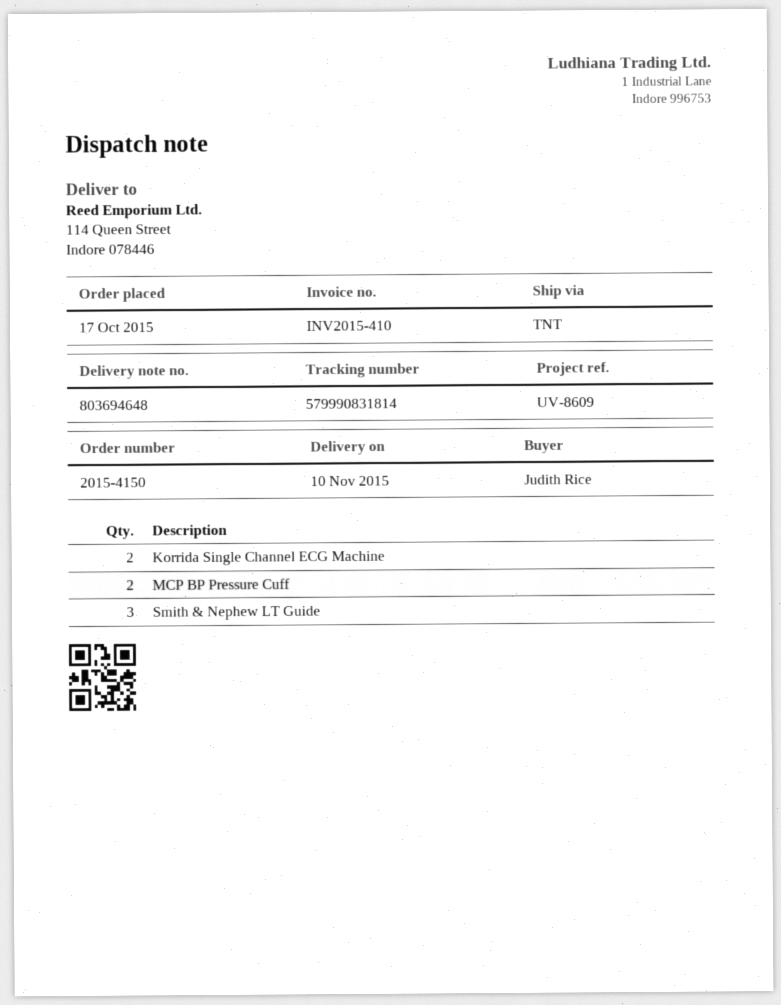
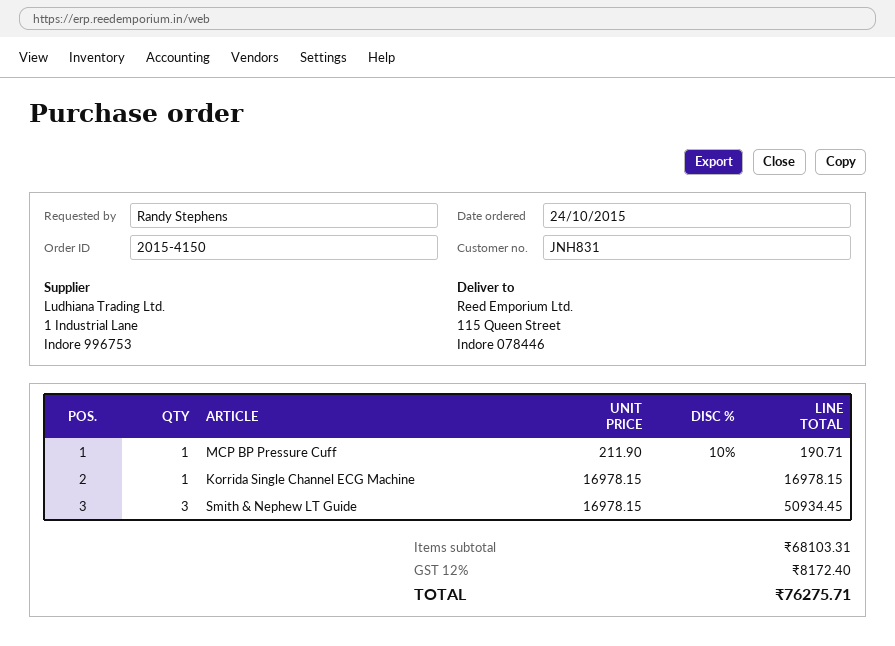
order date: 2015-10-17 -> 2015-10-24
ordered by: Judith Rice -> Randy Stephens
ship to: 114 Queen Street, Indore 078446 -> 115 Queen Street, Indore 078446
Korrida Single Channel ECG Machine: 2 -> 1
MCP BP Pressure Cuff: 2 -> 1

